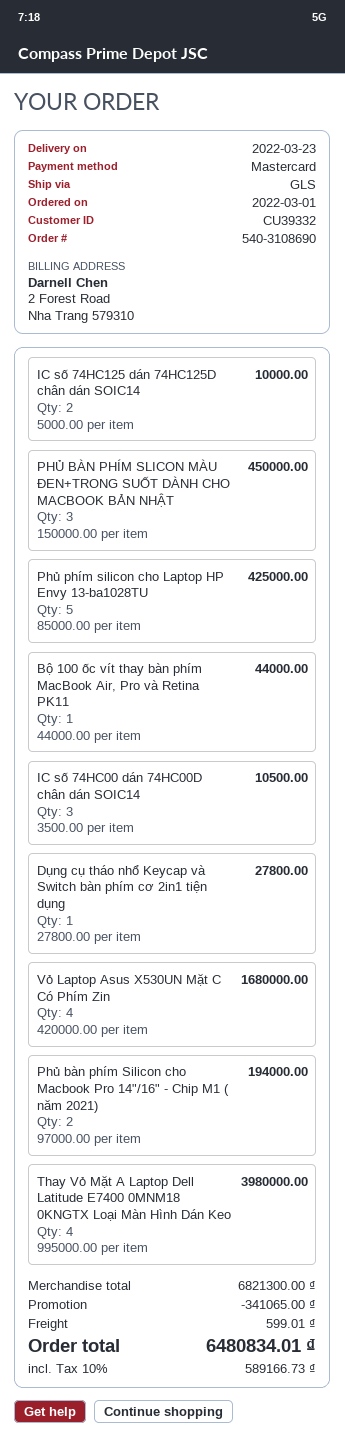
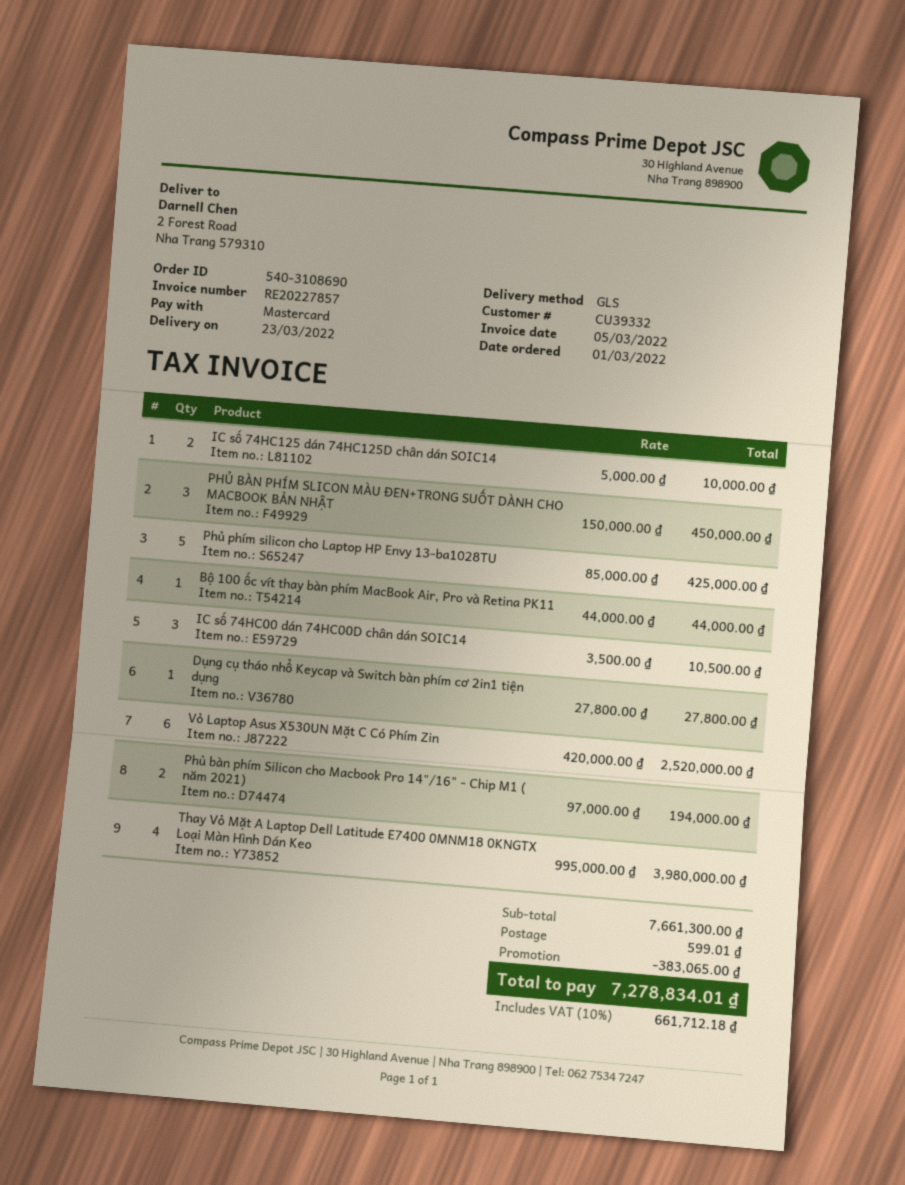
Vỏ Laptop Asus X530UN Mặt C Có Phím Zin: 4 x 420000.00 = 1680000.00 -> 6 x 420000.00 = 2520000.00
subtotal: 6821300.00 -> 7661300.00
discount: 341065.00 -> 383065.00
tax: 10% = 589166.73 -> 10% = 661712.18
total: 6480834.01 -> 7278834.01

